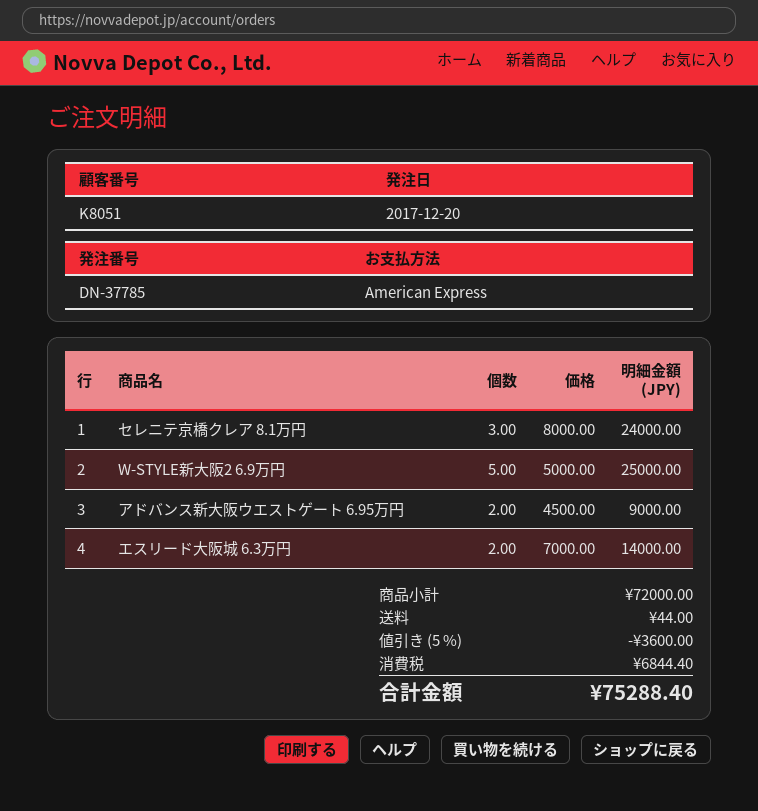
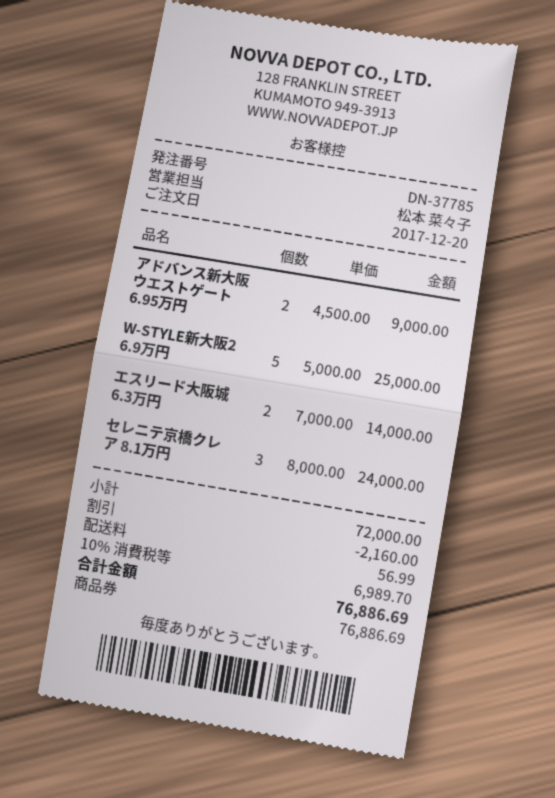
payment method: American Express -> gift card
discount: 3600.00 -> 2160.00
shipping: 44.00 -> 56.99
tax: 6844.40 -> 6989.70
total: 75288.40 -> 76886.69

